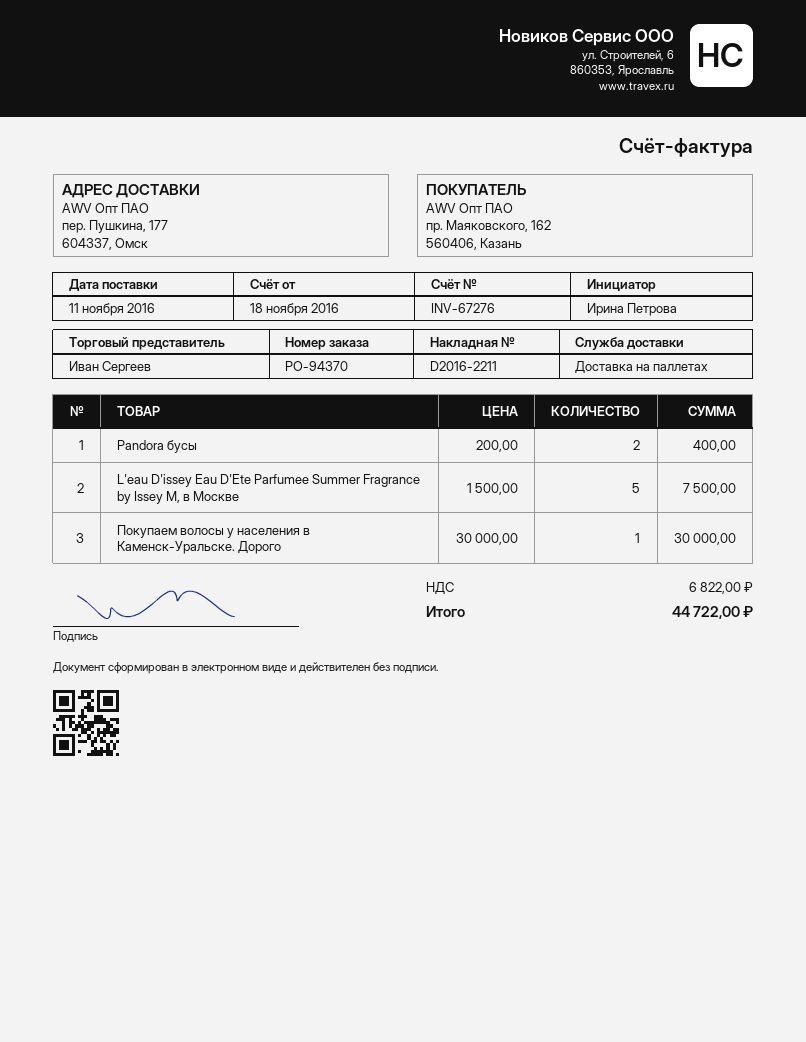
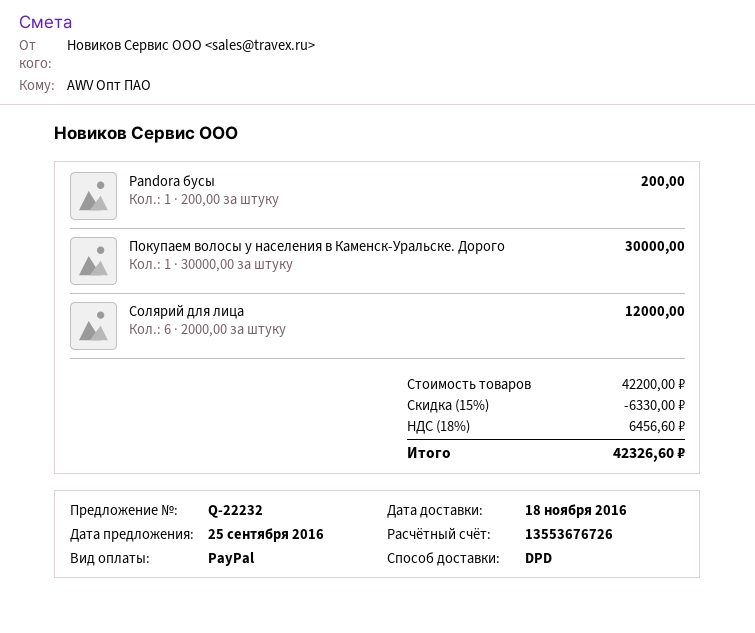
delivery date: 2016-11-11 -> 2016-11-18
shipping method: pallet freight -> DPD
Pandora бусы: 2 x 200.00 = 400.00 -> 1 x 200.00 = 200.00
L'eau D'issey Eau D'Ete Parfumee Summer Fragrance by Issey M, в Москве: 5 x 1500.00 = 7500.00 -> none
Солярий для лица: none -> 6 x 2000.00 = 12000.00
discount: none -> 15% = 6330.00
tax: 6822.00 -> 6456.60
total: 44722.00 -> 42326.60

